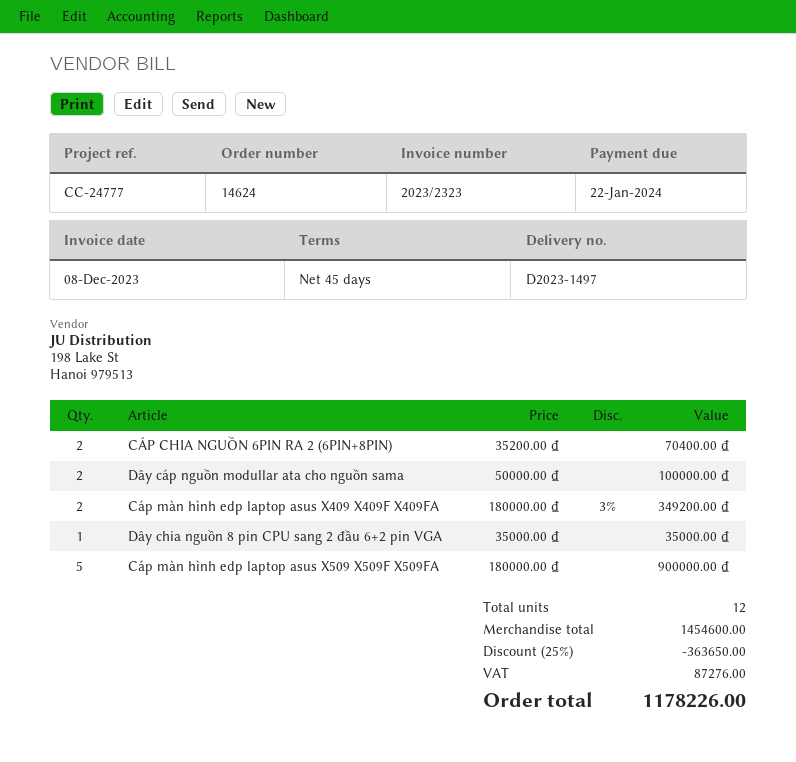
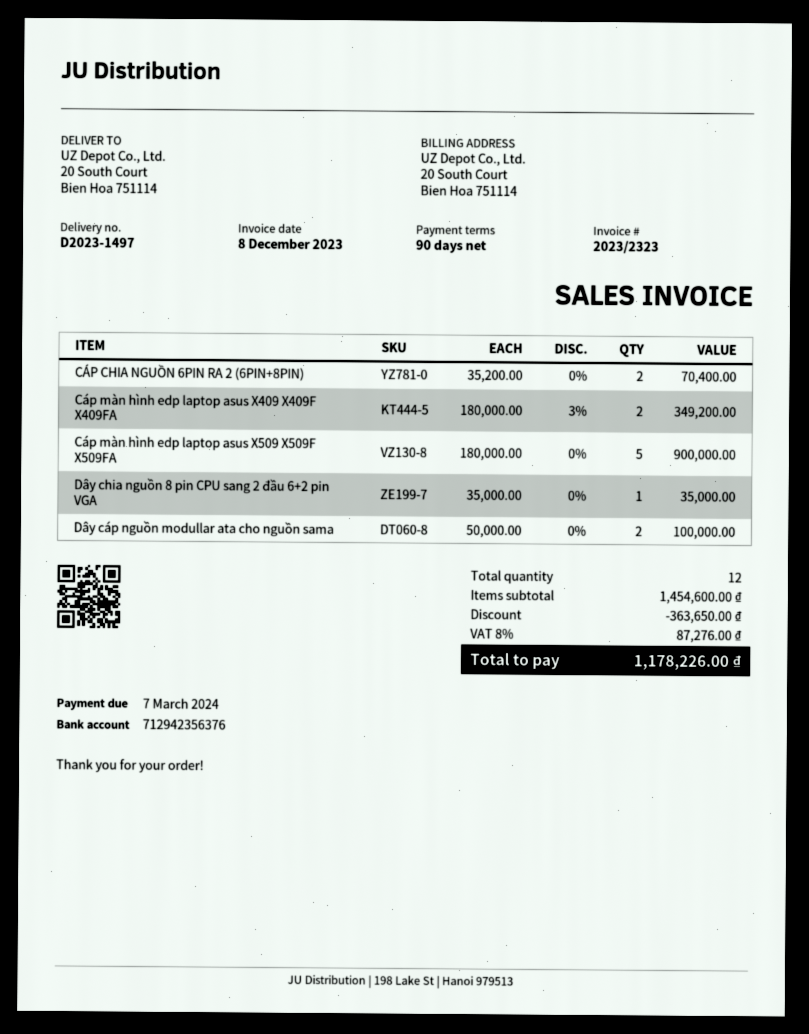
payment terms: 45 days -> 90 days
due date: 2024-01-22 -> 2024-03-07

